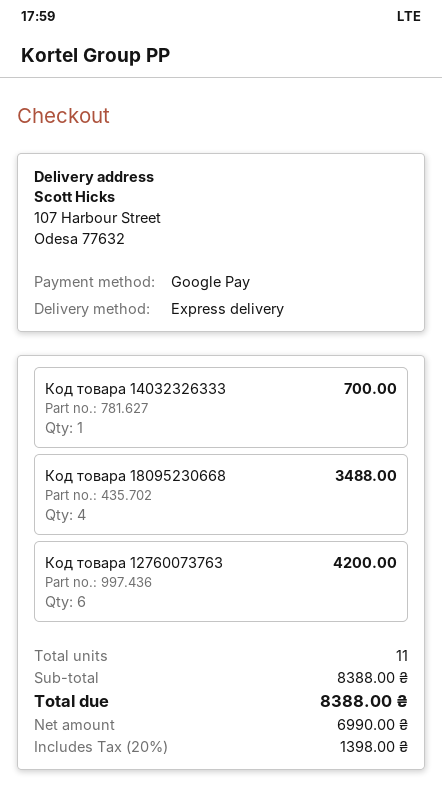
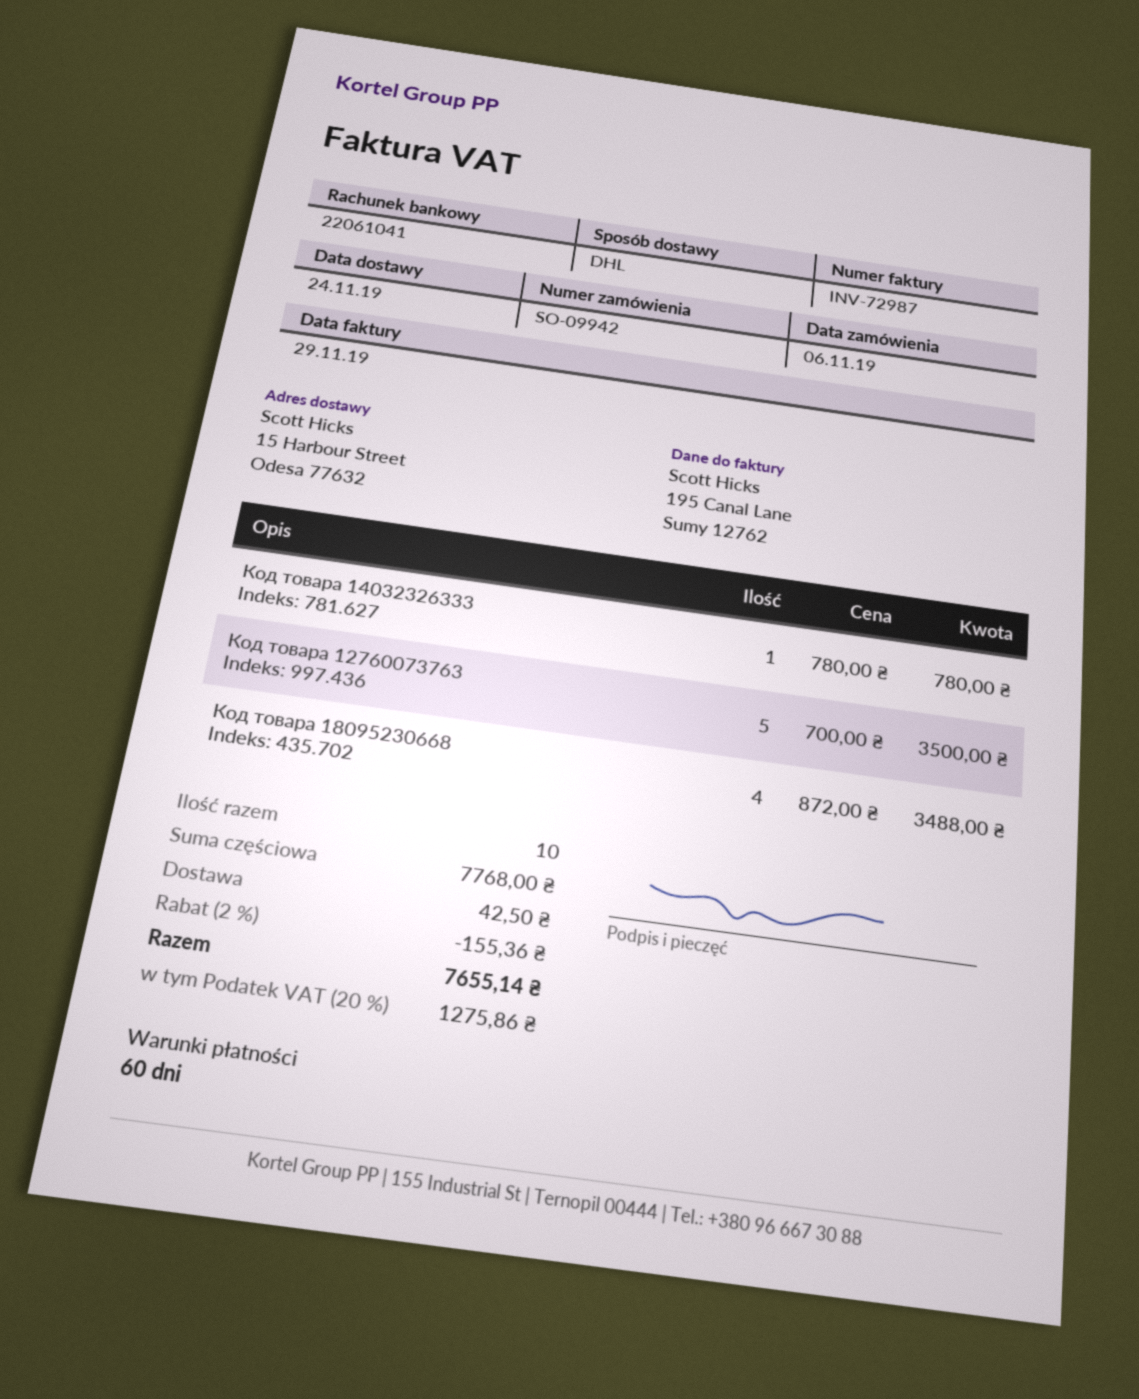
shipping method: express -> DHL
ship to: 107 Harbour Street, Odesa 77632 -> 15 Harbour Street, Odesa 77632
Код товара 14032326333: 1 for 700.00 -> 1 for 780.00
Код товара 12760073763: 6 for 4200.00 -> 5 for 3500.00
total quantity: 11 -> 10
subtotal: 8388.00 -> 7768.00
discount: none -> 2% = 155.36
shipping: none -> 42.50
tax: 20% = 1398.00 -> 20% = 1275.86
total: 8388.00 -> 7655.14

